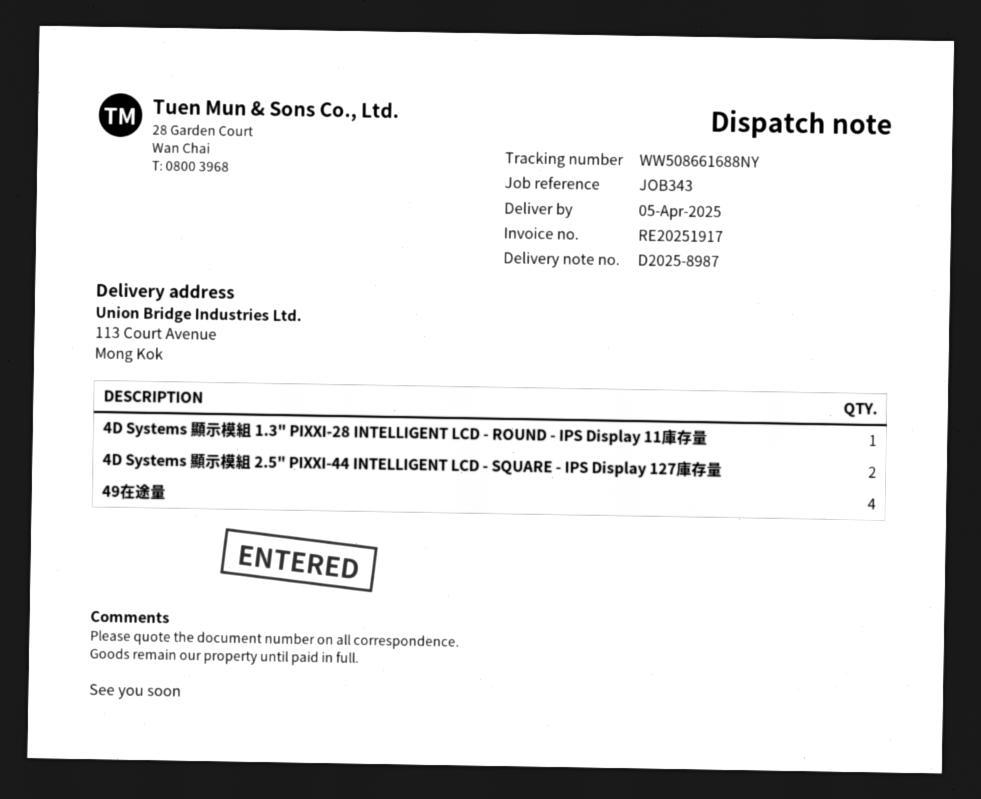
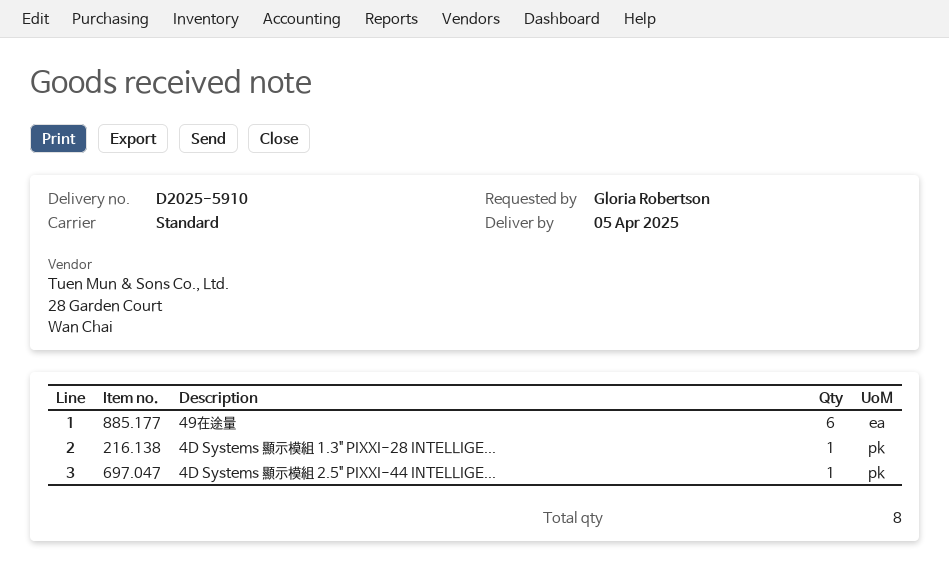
delivery note number: D2025-8987 -> D2025-5910
4D Systems 顯示模組 2.5" PIXXI-44 INTELLIGENT LCD - SQUARE - IPS Display 127庫存量: 2 -> 1
49在途量: 4 -> 6

